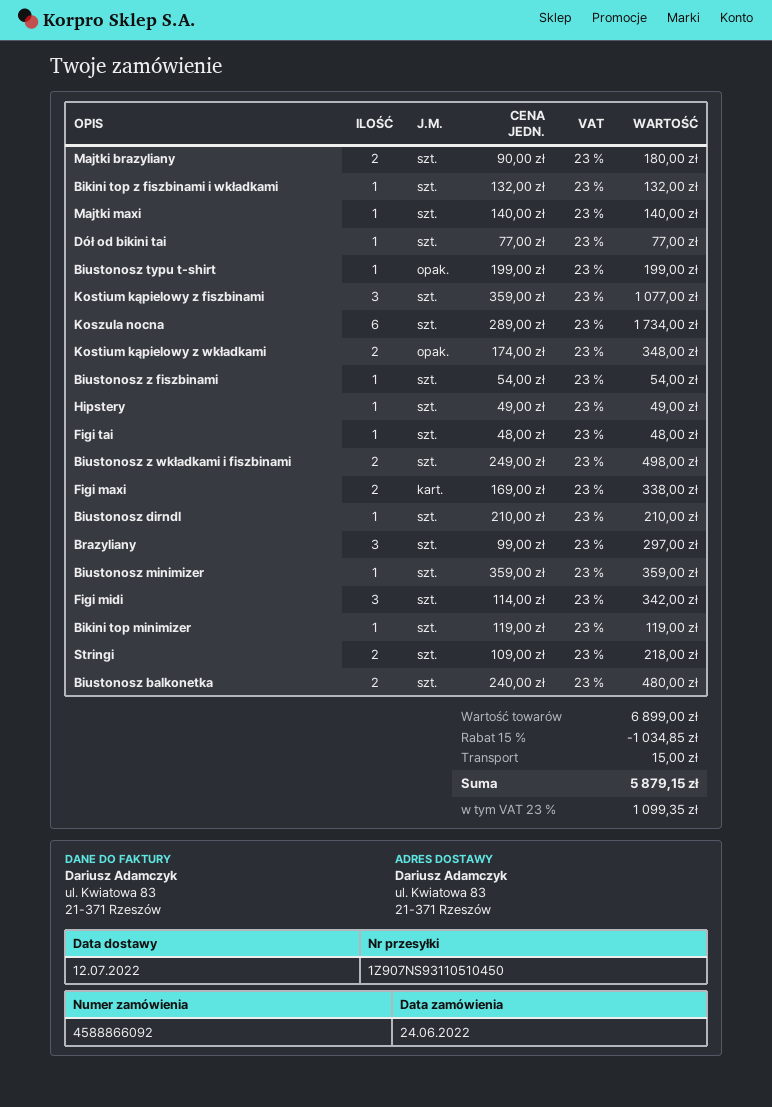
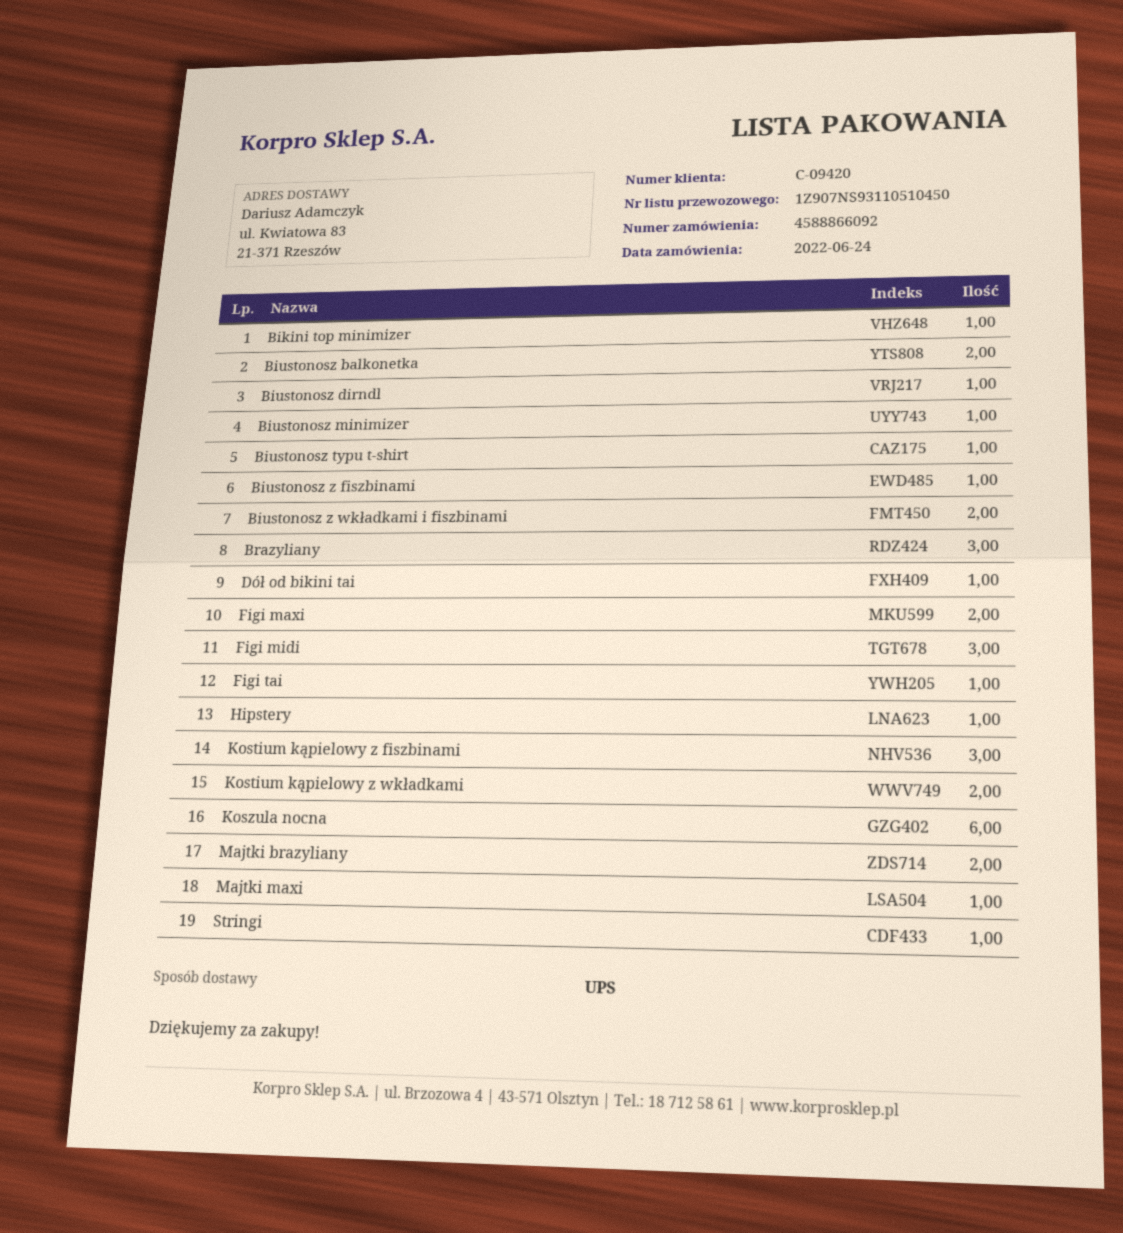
Bikini top z fiszbinami i wkładkami: 1 -> none
Stringi: 2 -> 1

